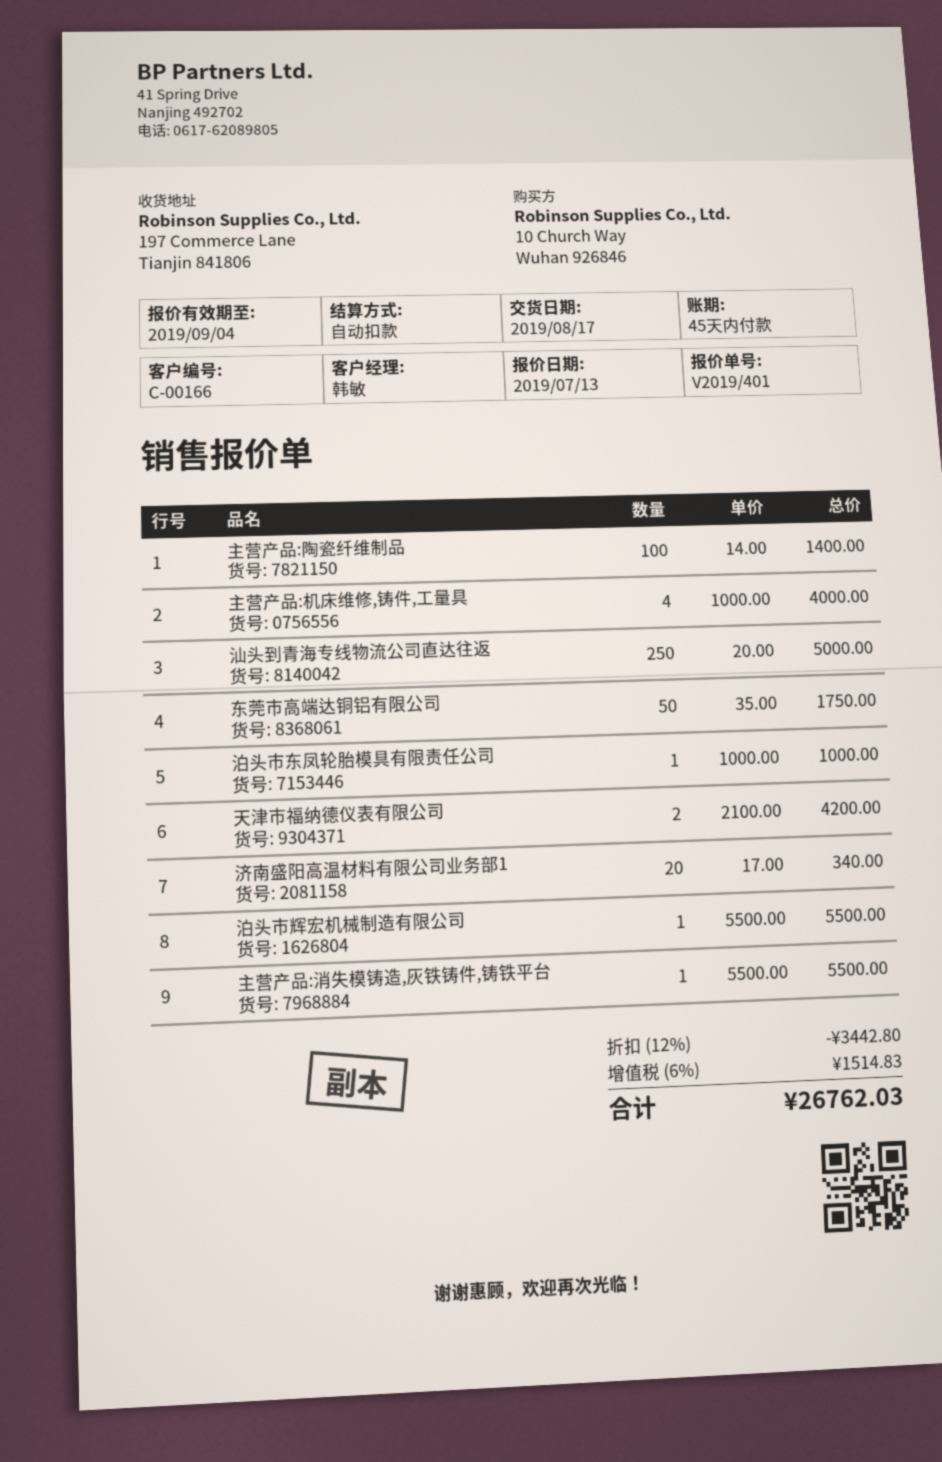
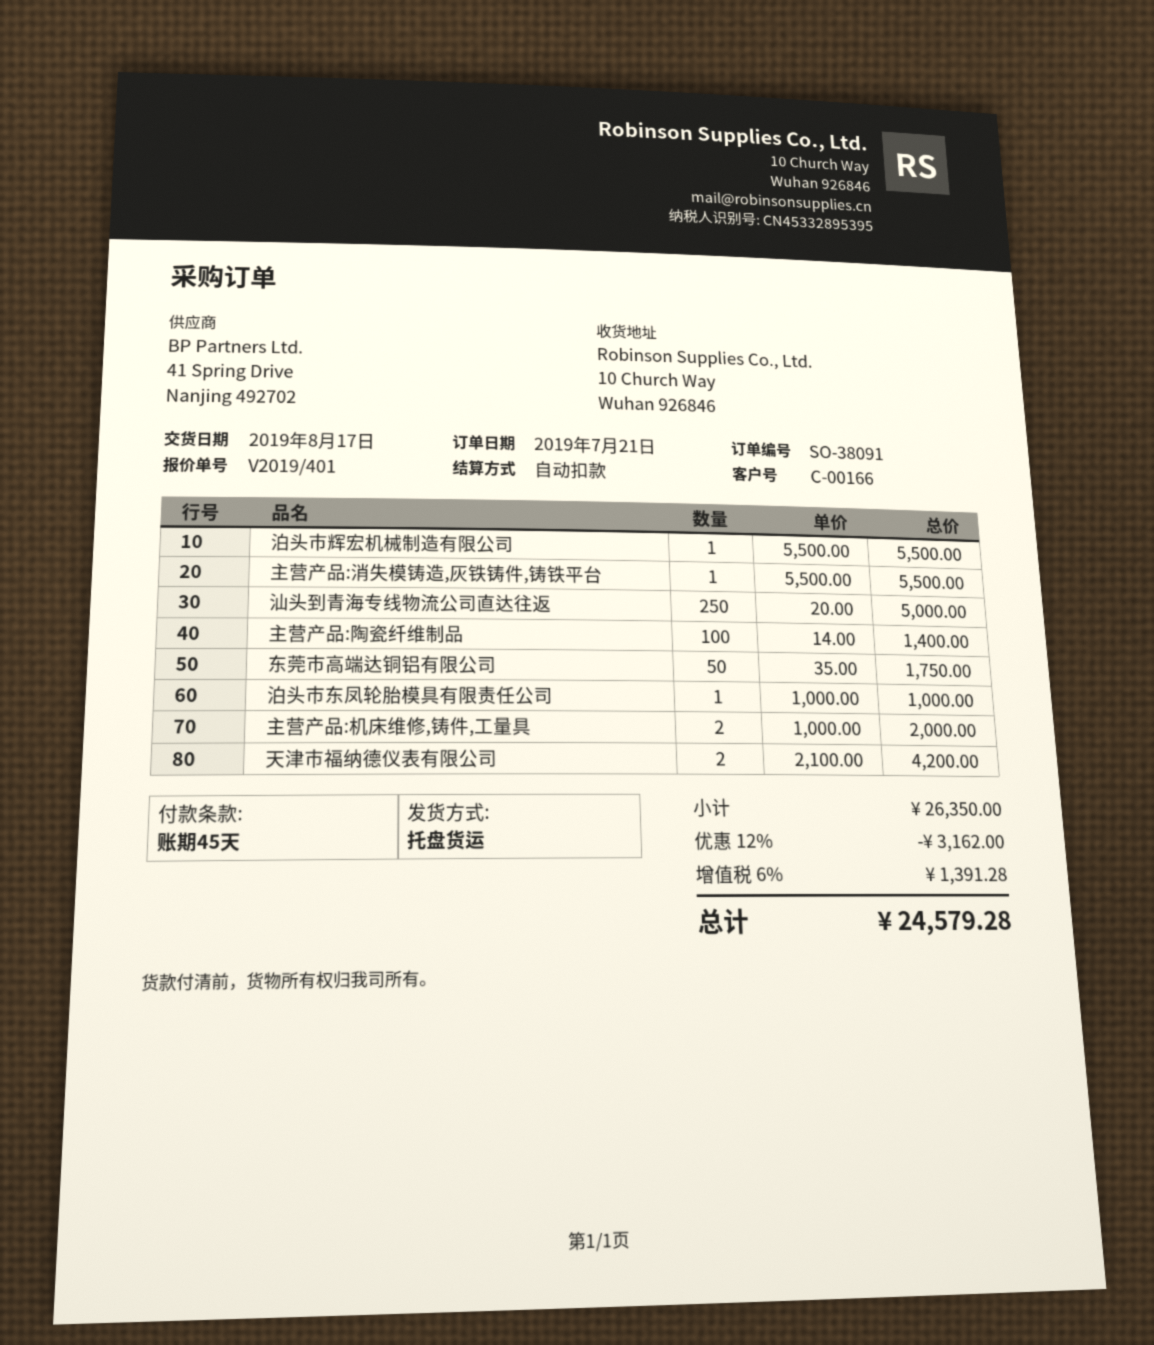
ship to: 197 Commerce Lane, Tianjin 841806 -> 10 Church Way, Wuhan 926846
主营产品:机床维修,铸件,工量具: 4 x 1000.00 = 4000.00 -> 2 x 1000.00 = 2000.00
济南盛阳高温材料有限公司业务部1: 20 x 17.00 = 340.00 -> none
discount: 12% = 3442.80 -> 12% = 3162.00
tax: 6% = 1514.83 -> 6% = 1391.28
total: 26762.03 -> 24579.28

